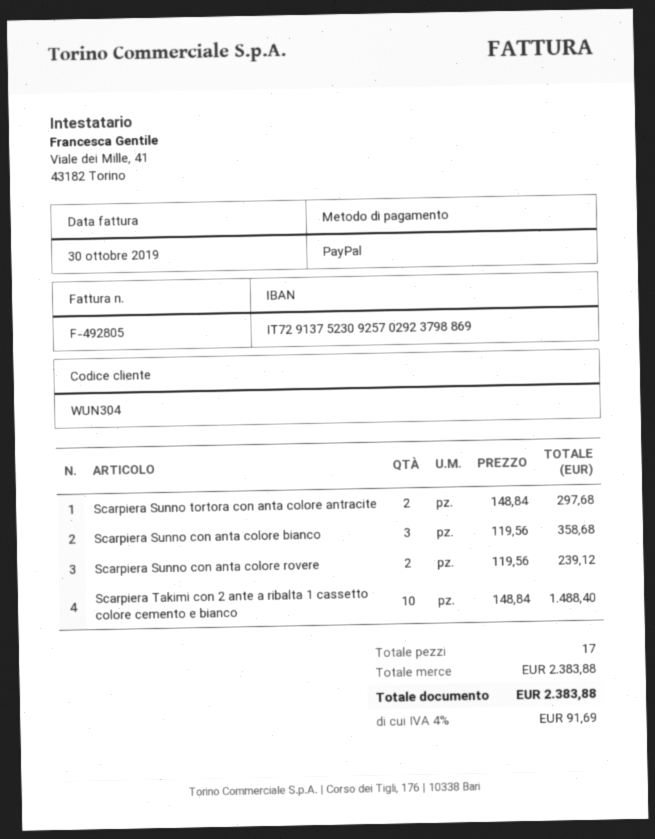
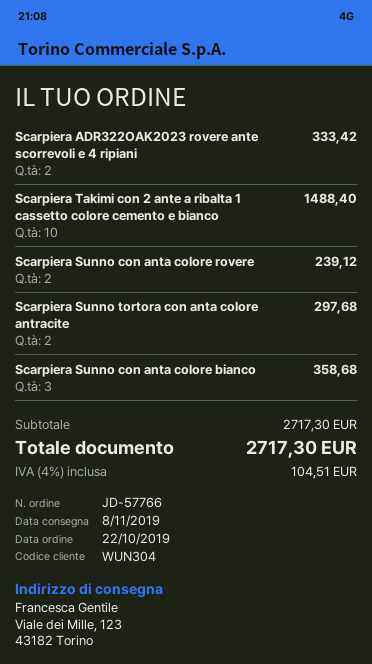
Scarpiera ADR322OAK2023 rovere ante scorrevoli e 4 ripiani: none -> 2 for 333.42
subtotal: 2383.88 -> 2717.30
tax: 4% = 91.69 -> 4% = 104.51
total: 2383.88 -> 2717.30

